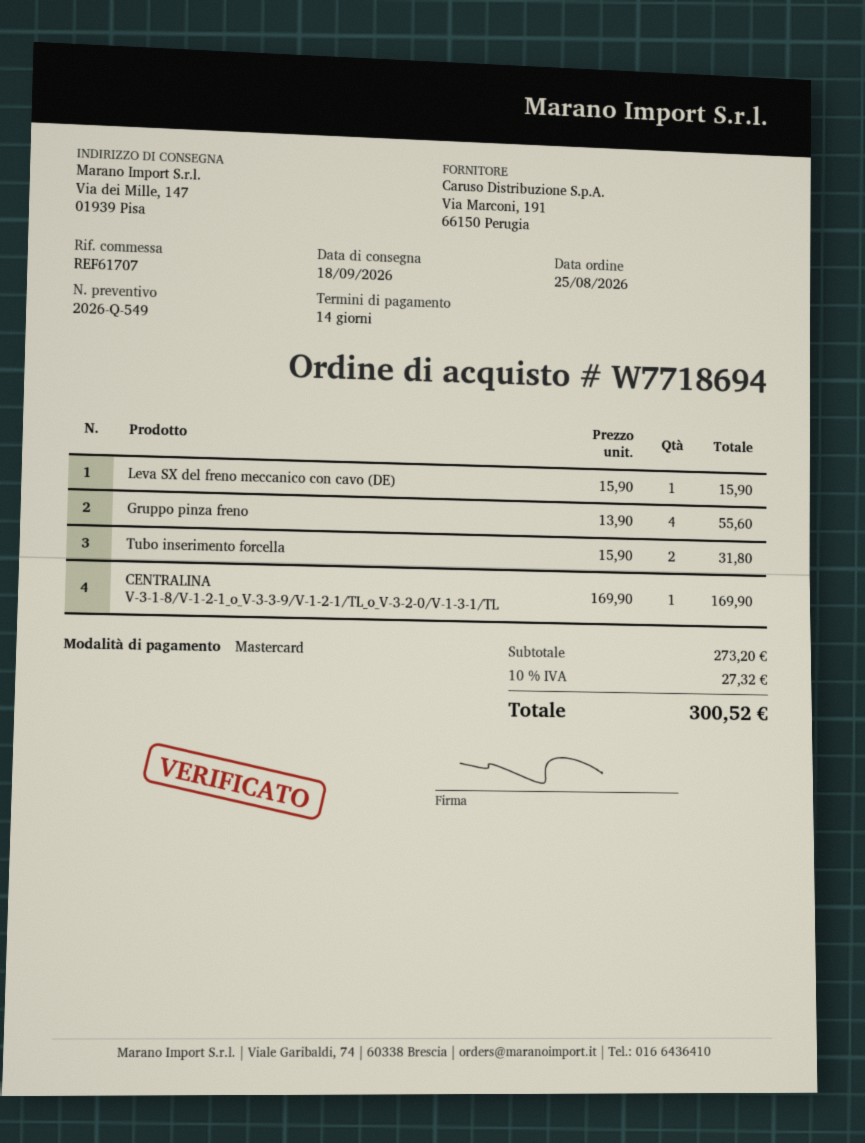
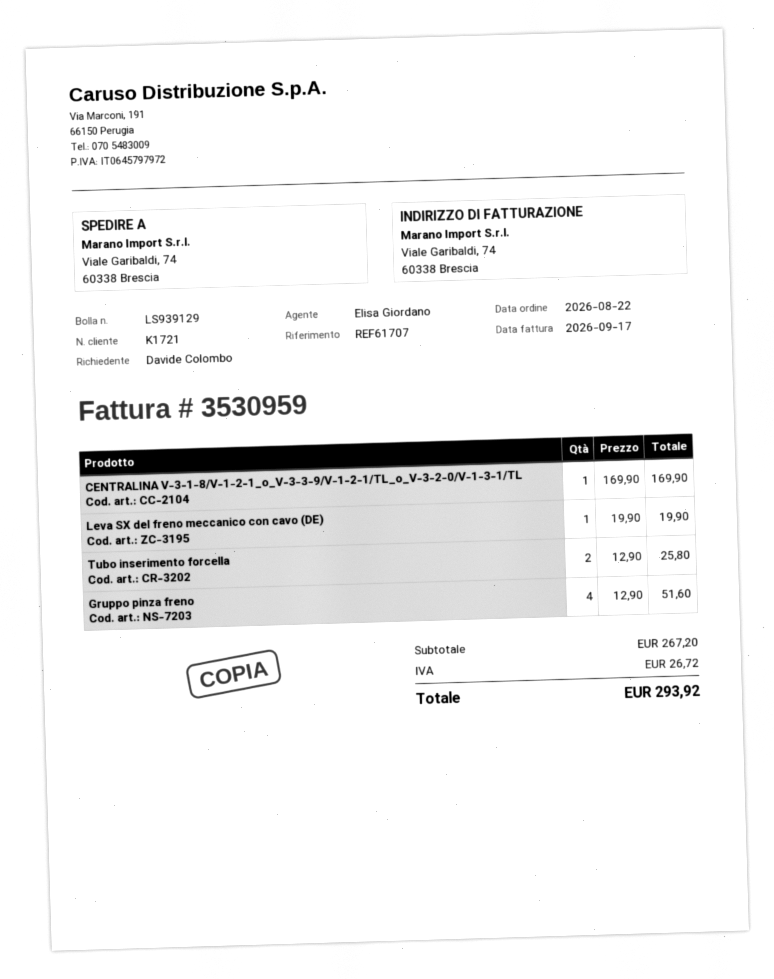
order date: 2026-08-25 -> 2026-08-22
ship to: Via dei Mille, 147, 01939 Pisa -> Viale Garibaldi, 74, 60338 Brescia
Leva SX del freno meccanico con cavo (DE): 1 x 15.90 = 15.90 -> 1 x 19.90 = 19.90
Gruppo pinza freno: 4 x 13.90 = 55.60 -> 4 x 12.90 = 51.60
Tubo inserimento forcella: 2 x 15.90 = 31.80 -> 2 x 12.90 = 25.80
subtotal: 273.20 -> 267.20
tax: 27.32 -> 26.72
total: 300.52 -> 293.92

